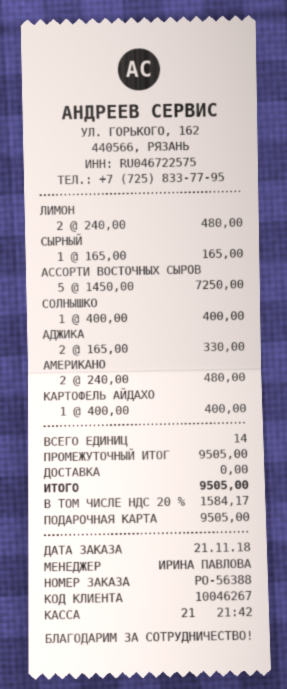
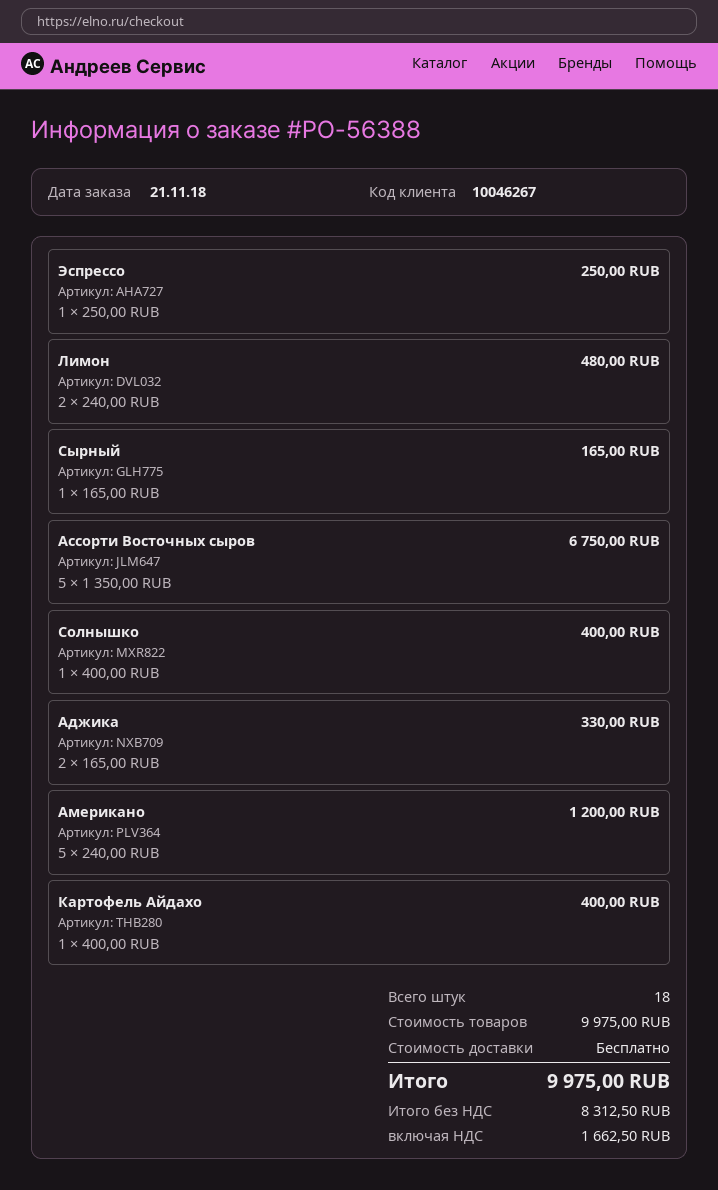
АССОРТИ ВОСТОЧНЫХ СЫРОВ: 5 x 1450.00 = 7250.00 -> 5 x 1350.00 = 6750.00
АМЕРИКАНО: 2 x 240.00 = 480.00 -> 5 x 240.00 = 1200.00
Эспрессо: none -> 1 x 250.00 = 250.00
total quantity: 14 -> 18
subtotal: 9505.00 -> 9975.00
tax: 1584.17 -> 1662.50
total: 9505.00 -> 9975.00

